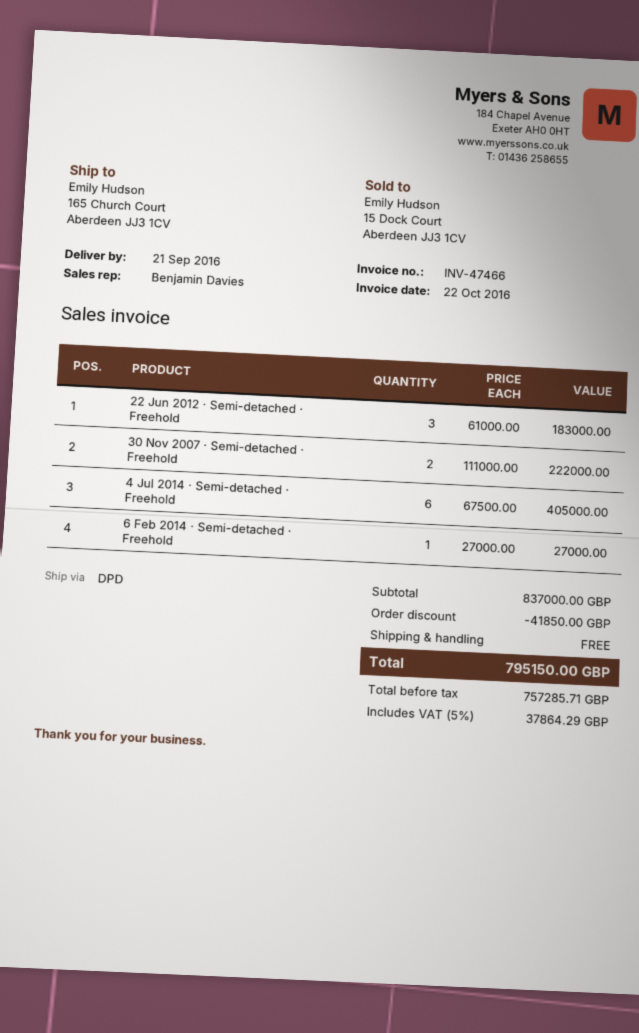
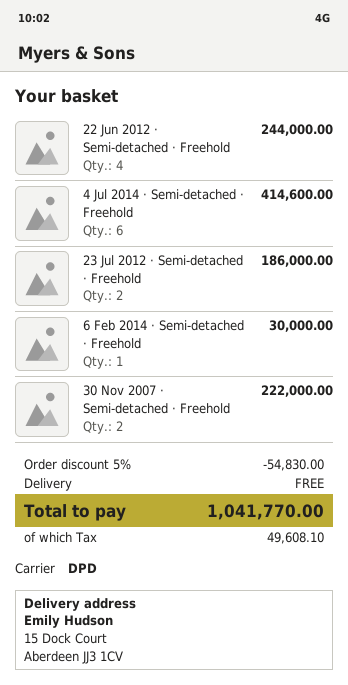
ship to: 165 Church Court, Aberdeen JJ3 1CV -> 15 Dock Court, Aberdeen JJ3 1CV
22 Jun 2012 · Semi-detached · Freehold: 3 for 183000.00 -> 4 for 244000.00
4 Jul 2014 · Semi-detached · Freehold: 6 for 405000.00 -> 6 for 414600.00
6 Feb 2014 · Semi-detached · Freehold: 1 for 27000.00 -> 1 for 30000.00
23 Jul 2012 · Semi-detached · Freehold: none -> 2 for 186000.00
discount: 41850.00 -> 54830.00
tax: 37864.29 -> 49608.10
total: 795150.00 -> 1041770.00

